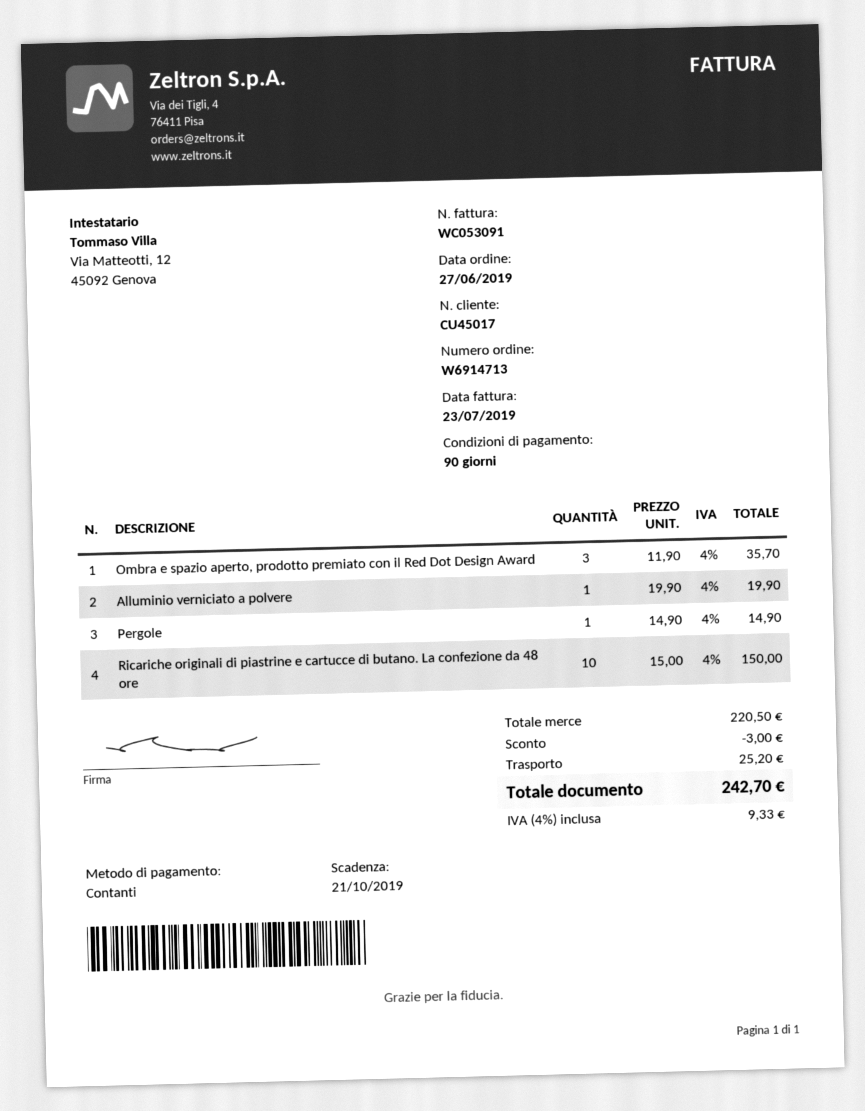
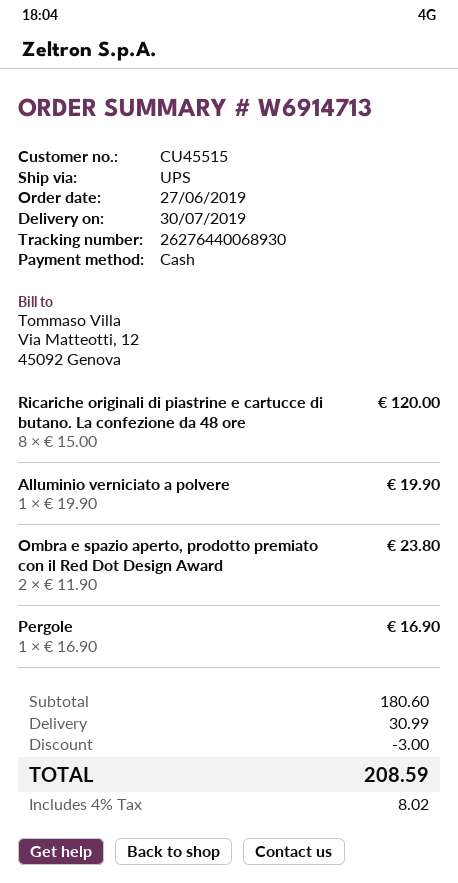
customer number: CU45017 -> CU45515
Ombra e spazio aperto, prodotto premiato con il Red Dot Design Award: 3 x 11.90 = 35.70 -> 2 x 11.90 = 23.80
Pergole: 1 x 14.90 = 14.90 -> 1 x 16.90 = 16.90
Ricariche originali di piastrine e cartucce di butano. La confezione da 48 ore: 10 x 15.00 = 150.00 -> 8 x 15.00 = 120.00
subtotal: 220.50 -> 180.60
shipping: 25.20 -> 30.99
tax: 4% = 9.33 -> 4% = 8.02
total: 242.70 -> 208.59

